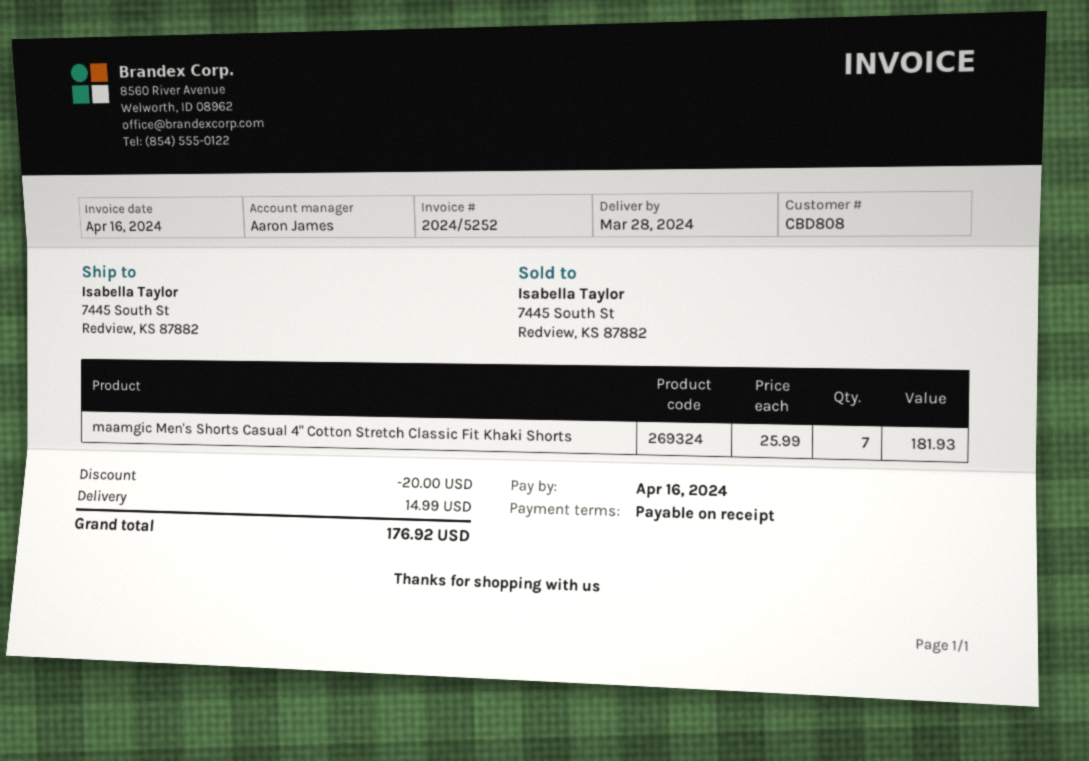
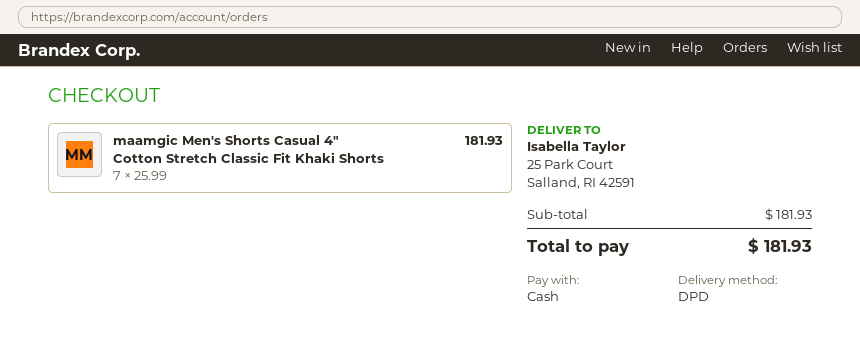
ship to: 7445 South St, Redview, KS 87882 -> 25 Park Court, Salland, RI 42591
discount: 20.00 -> none
shipping: 14.99 -> none
total: 176.92 -> 181.93

